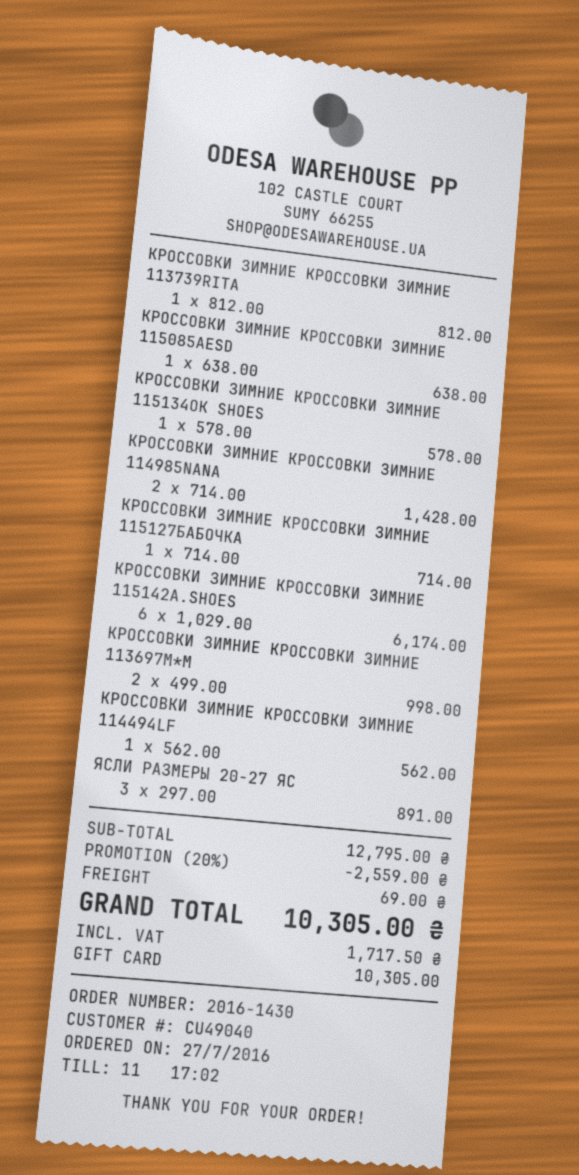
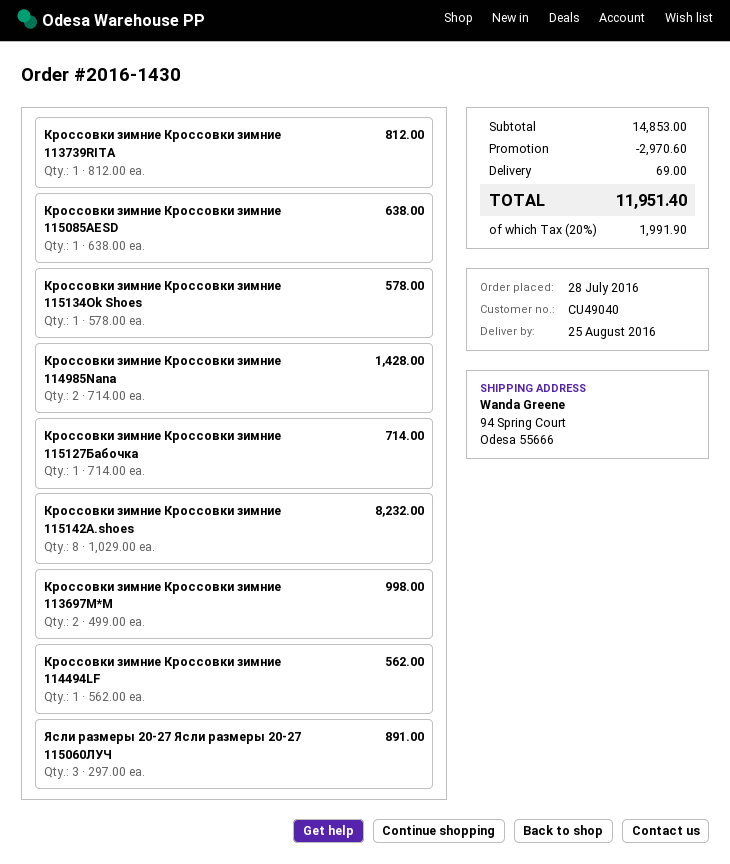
order date: 2016-07-27 -> 2016-07-28
КРОССОВКИ ЗИМНИЕ КРОССОВКИ ЗИМНИЕ 115142A.SHOES: 6 x 1029.00 = 6174.00 -> 8 x 1029.00 = 8232.00
subtotal: 12795.00 -> 14853.00
discount: 2559.00 -> 2970.60
tax: 1717.50 -> 1991.90
total: 10305.00 -> 11951.40

